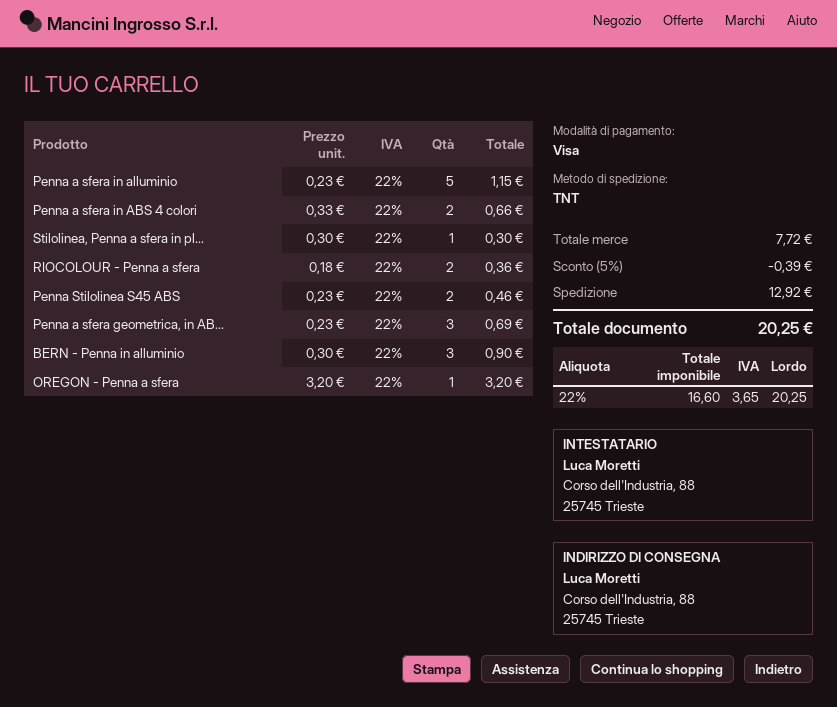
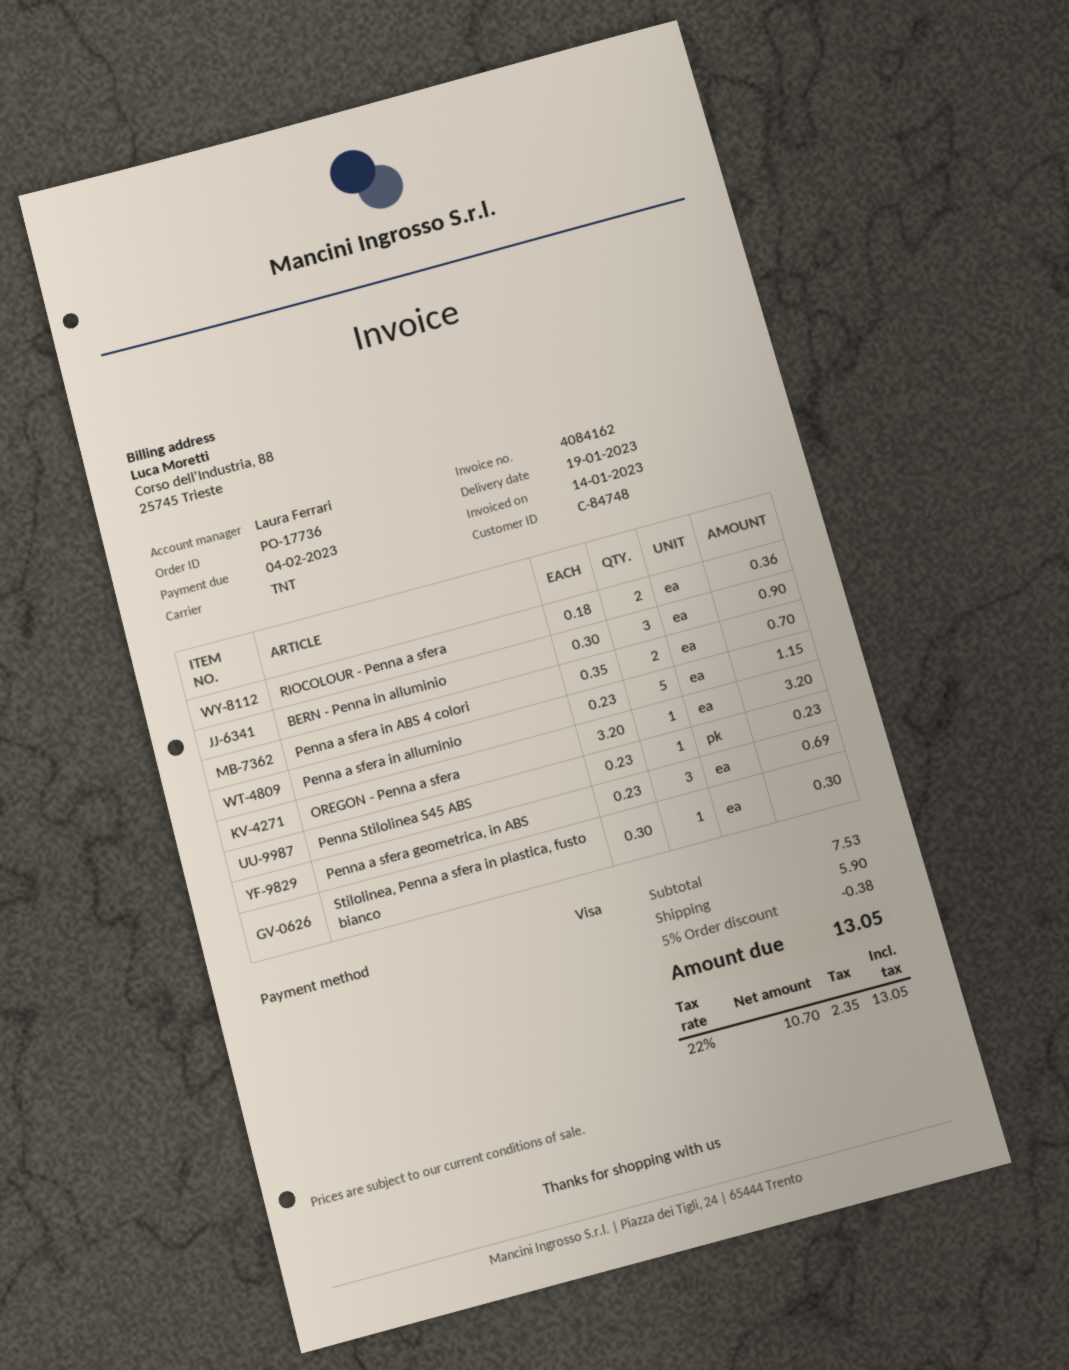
Penna a sfera in ABS 4 colori: 2 x 0.33 = 0.66 -> 2 x 0.35 = 0.70
Penna Stilolinea S45 ABS: 2 x 0.23 = 0.46 -> 1 x 0.23 = 0.23
subtotal: 7.72 -> 7.53
discount: 5% = 0.39 -> 5% = 0.38
shipping: 12.92 -> 5.90
net: 16.60 -> 10.70
tax: 22% = 3.65 -> 22% = 2.35
total: 20.25 -> 13.05

